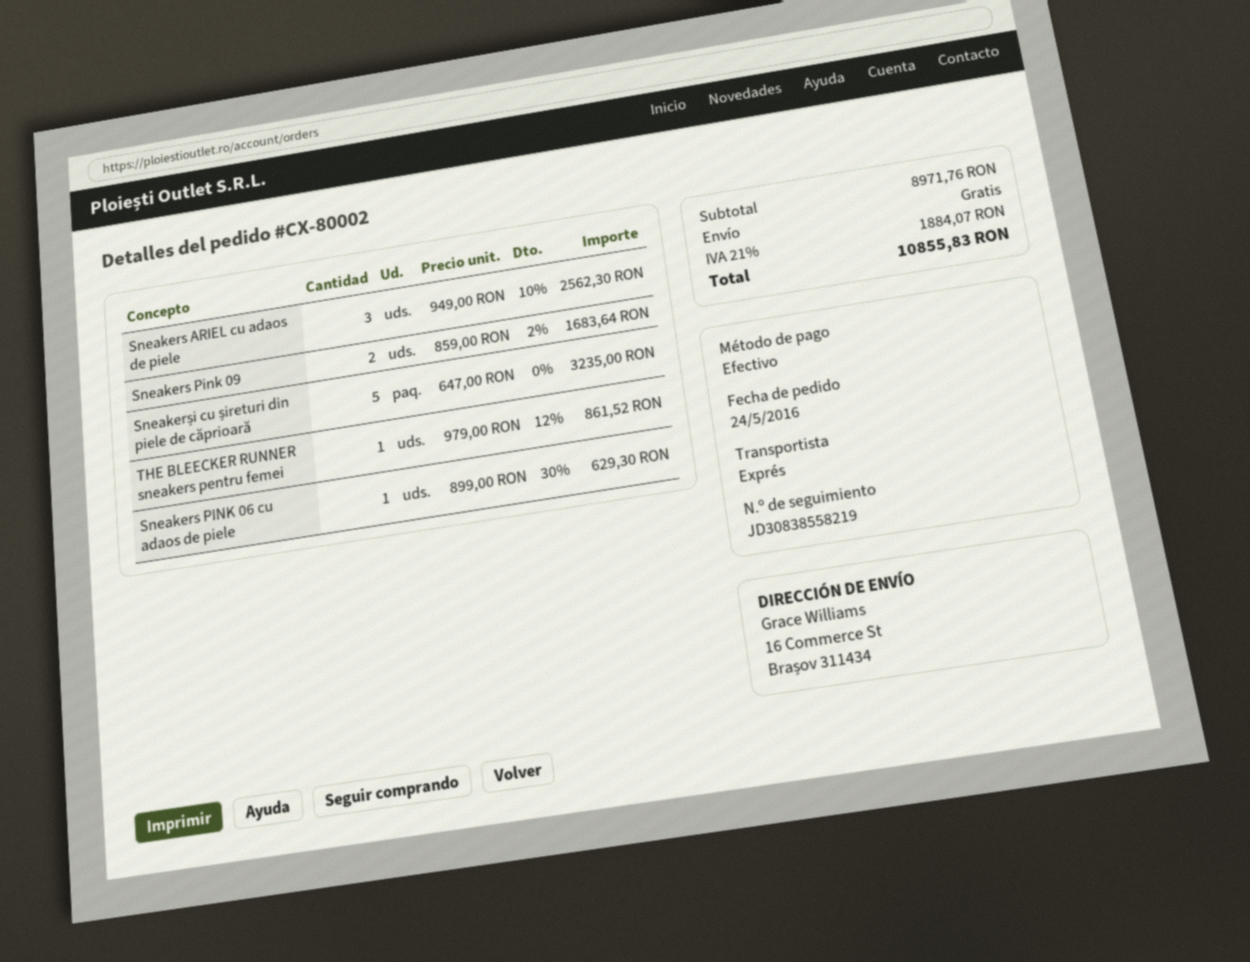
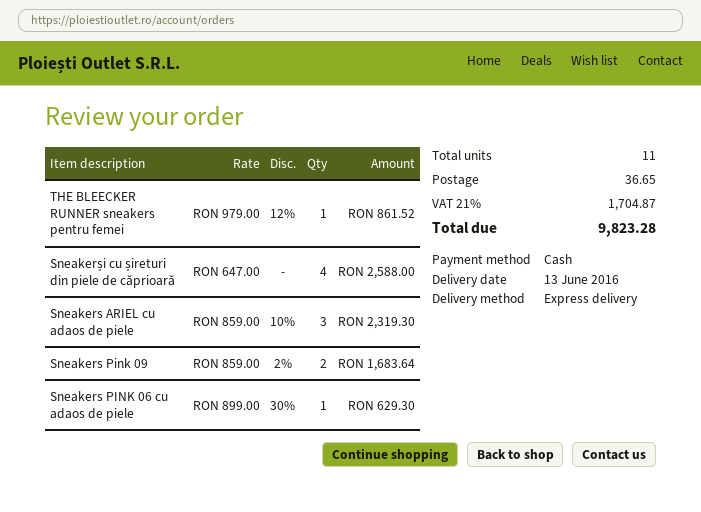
Sneakers ARIEL cu adaos de piele: 3 x 949.00 - 10% = 2562.30 -> 3 x 859.00 - 10% = 2319.30
Sneakerși cu șireturi din piele de căprioară: 5 x 647.00 = 3235.00 -> 4 x 647.00 = 2588.00
shipping: 0.00 -> 36.65
tax: 21% = 1884.07 -> 21% = 1704.87
total: 10855.83 -> 9823.28

